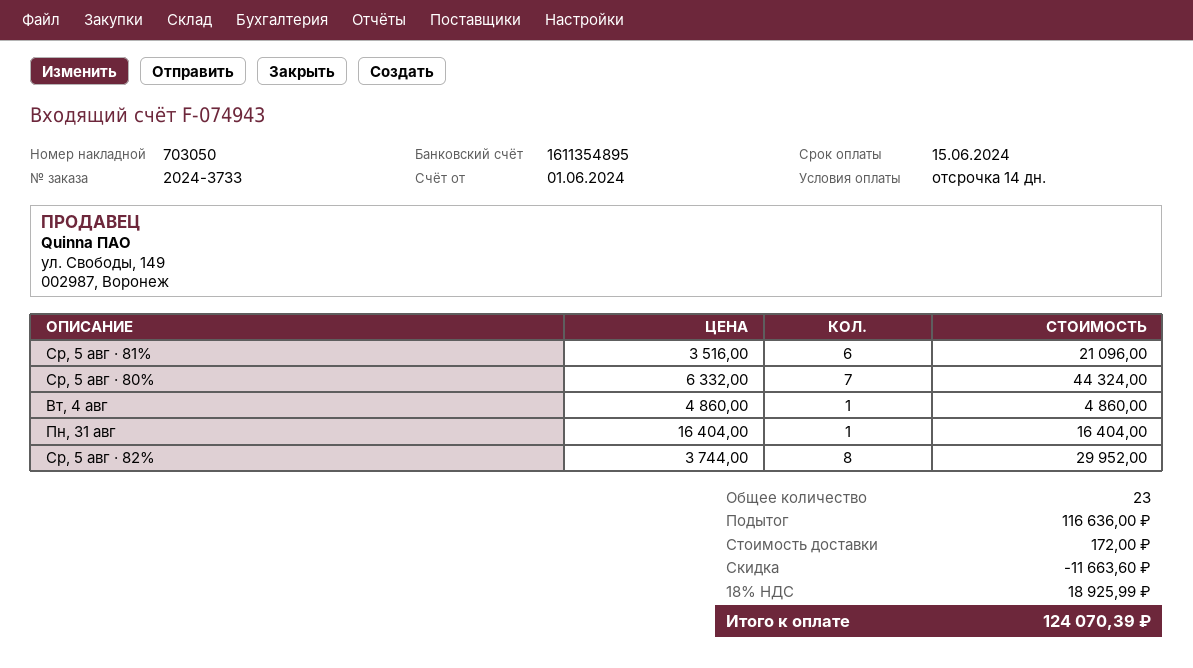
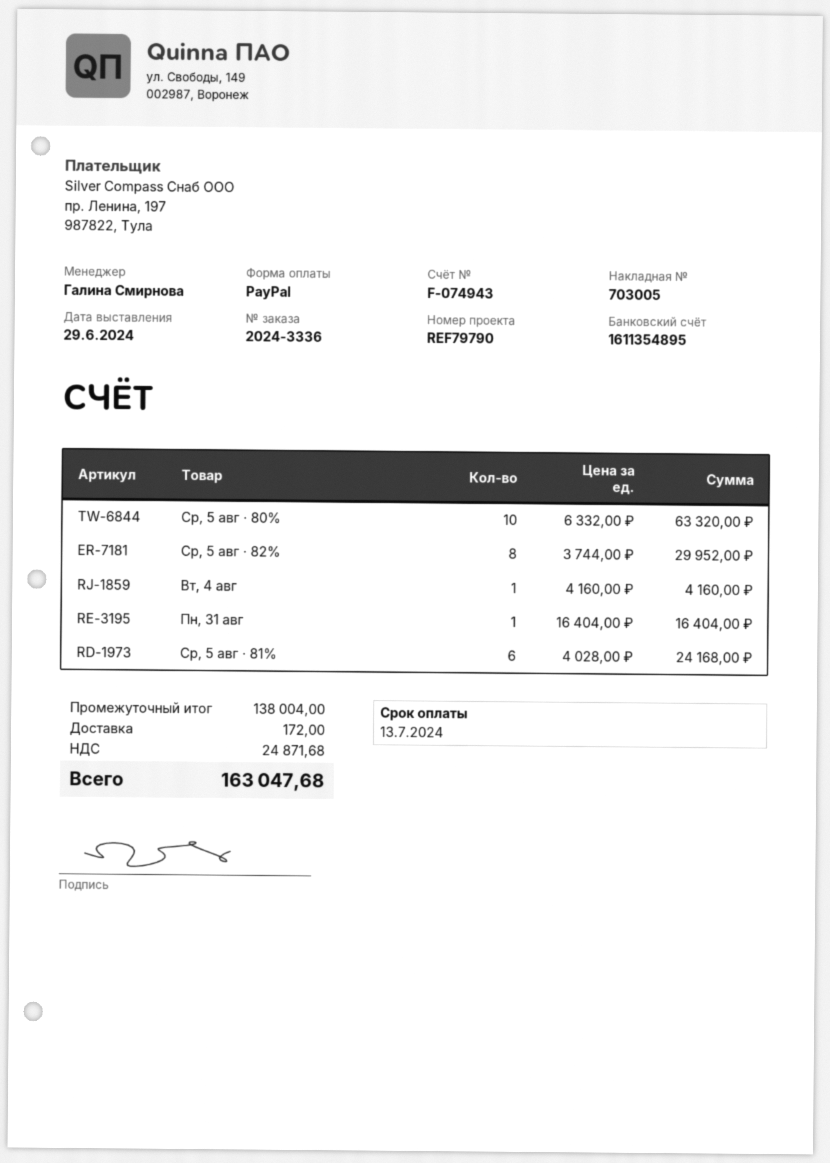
order number: 2024-3733 -> 2024-3336
delivery note number: 703050 -> 703005
invoice date: 2024-06-01 -> 2024-06-29
due date: 2024-06-15 -> 2024-07-13
Ср, 5 авг · 81%: 6 x 3516.00 = 21096.00 -> 6 x 4028.00 = 24168.00
Ср, 5 авг · 80%: 7 x 6332.00 = 44324.00 -> 10 x 6332.00 = 63320.00
Вт, 4 авг: 1 x 4860.00 = 4860.00 -> 1 x 4160.00 = 4160.00
subtotal: 116636.00 -> 138004.00
discount: 11663.60 -> none
tax: 18925.99 -> 24871.68
total: 124070.39 -> 163047.68

